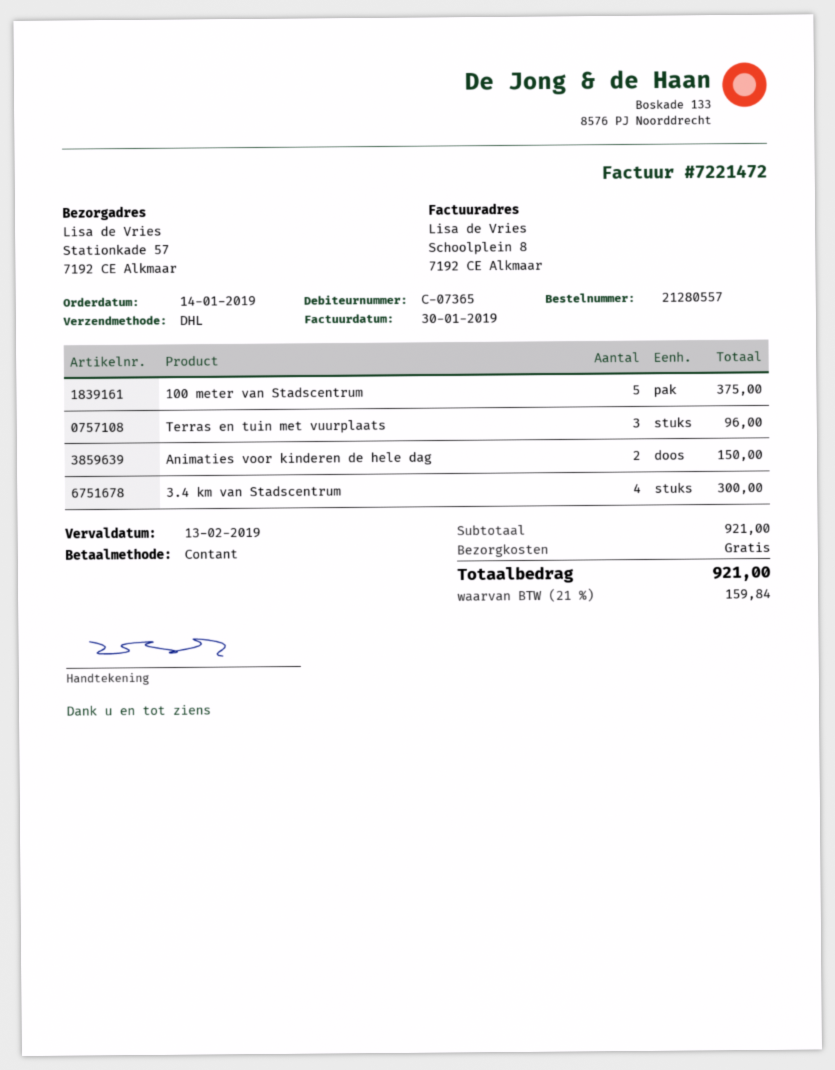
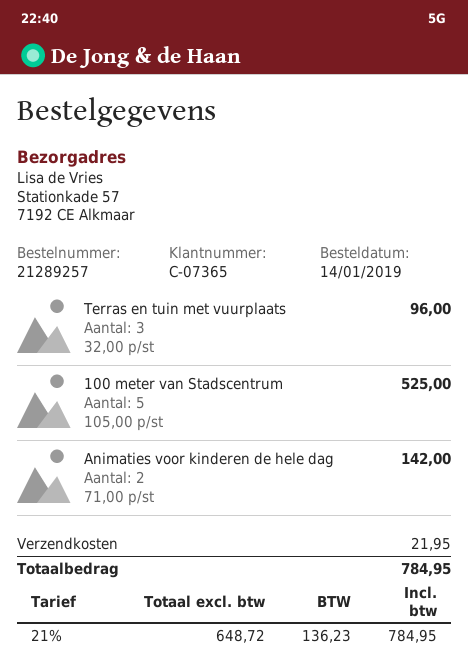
order number: 21280557 -> 21289257
100 meter van Stadscentrum: 5 for 375.00 -> 5 for 525.00
Animaties voor kinderen de hele dag: 2 for 150.00 -> 2 for 142.00
3.4 km van Stadscentrum: 4 for 300.00 -> none
shipping: 0.00 -> 21.95
tax: 21% = 159.84 -> 21% = 136.23
total: 921.00 -> 784.95

